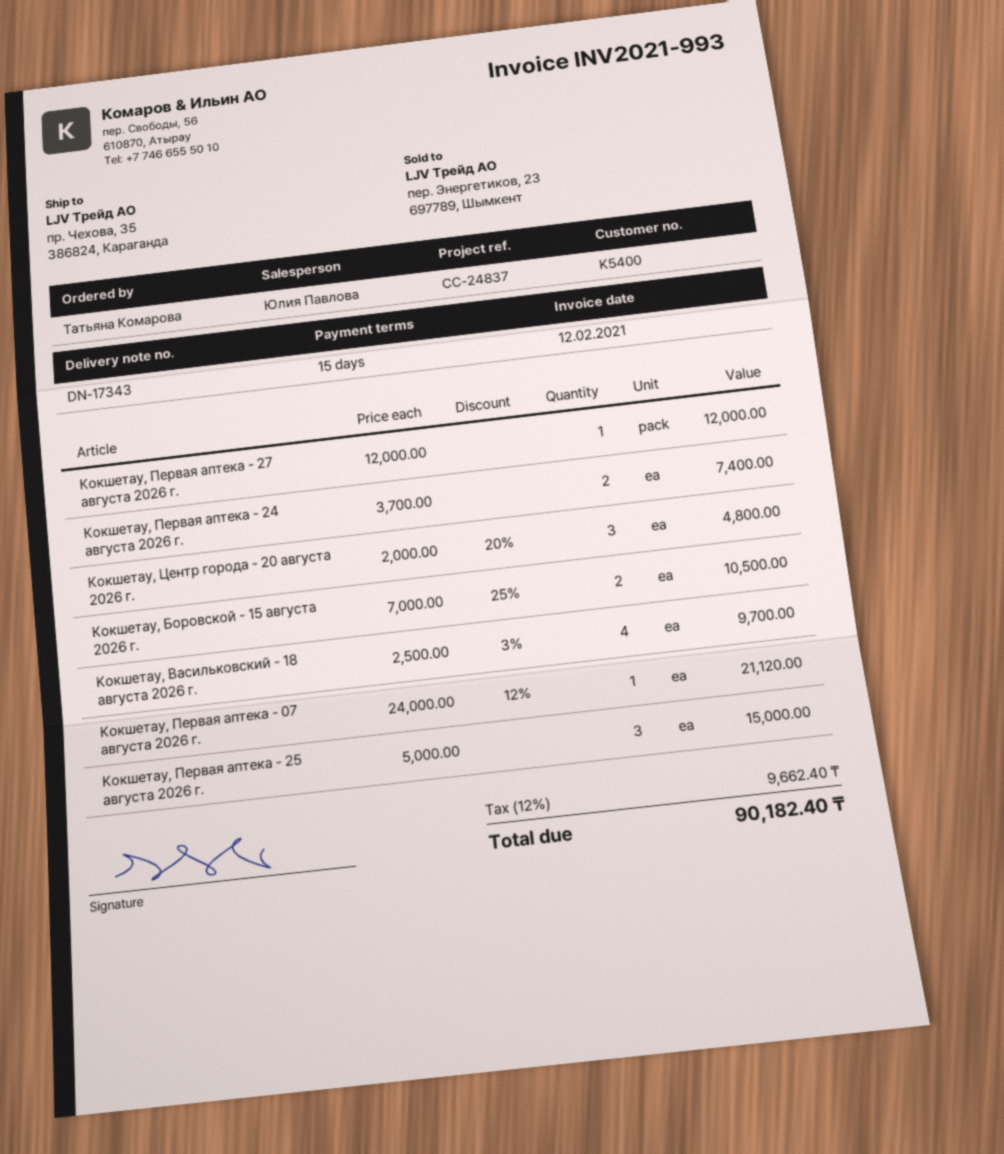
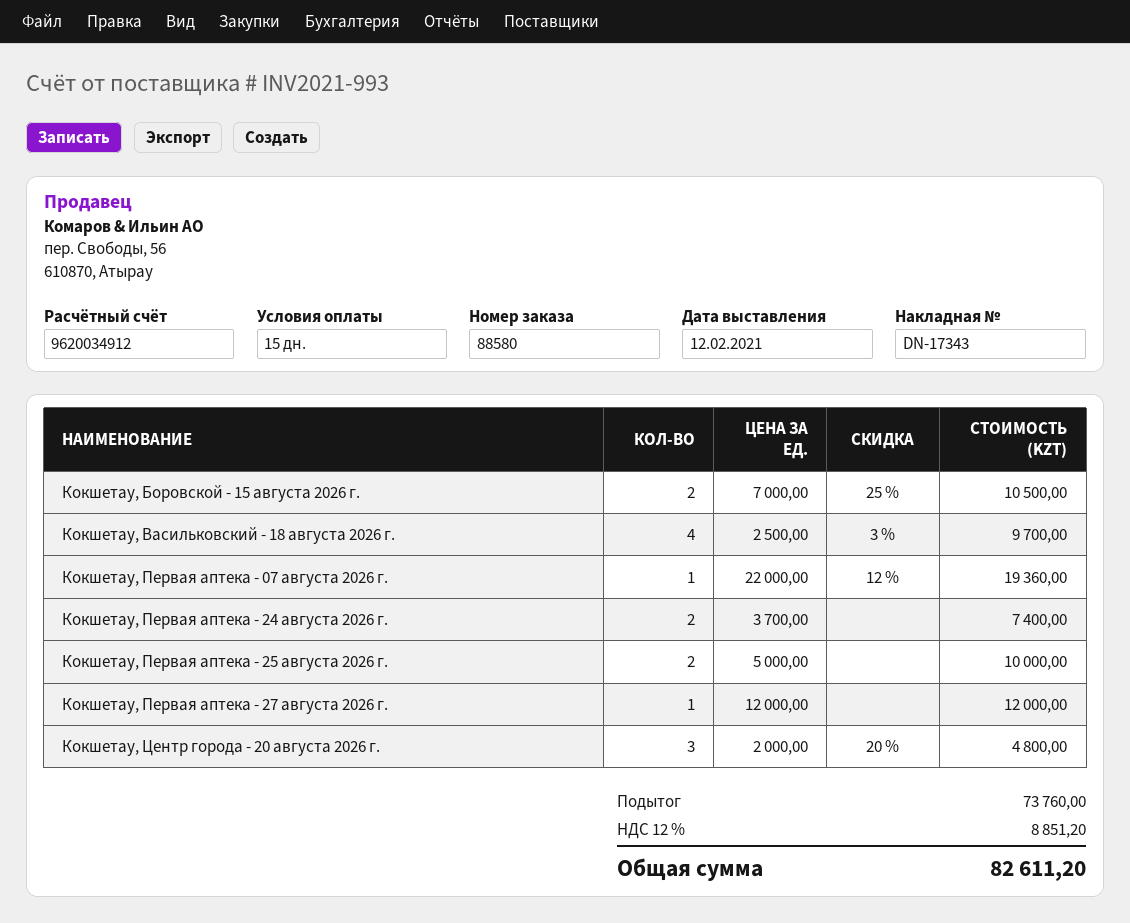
Кокшетау, Первая аптека - 07 августа 2026 г.: 1 x 24000.00 - 12% = 21120.00 -> 1 x 22000.00 - 12% = 19360.00
Кокшетау, Первая аптека - 25 августа 2026 г.: 3 x 5000.00 = 15000.00 -> 2 x 5000.00 = 10000.00
tax: 12% = 9662.40 -> 12% = 8851.20
total: 90182.40 -> 82611.20

